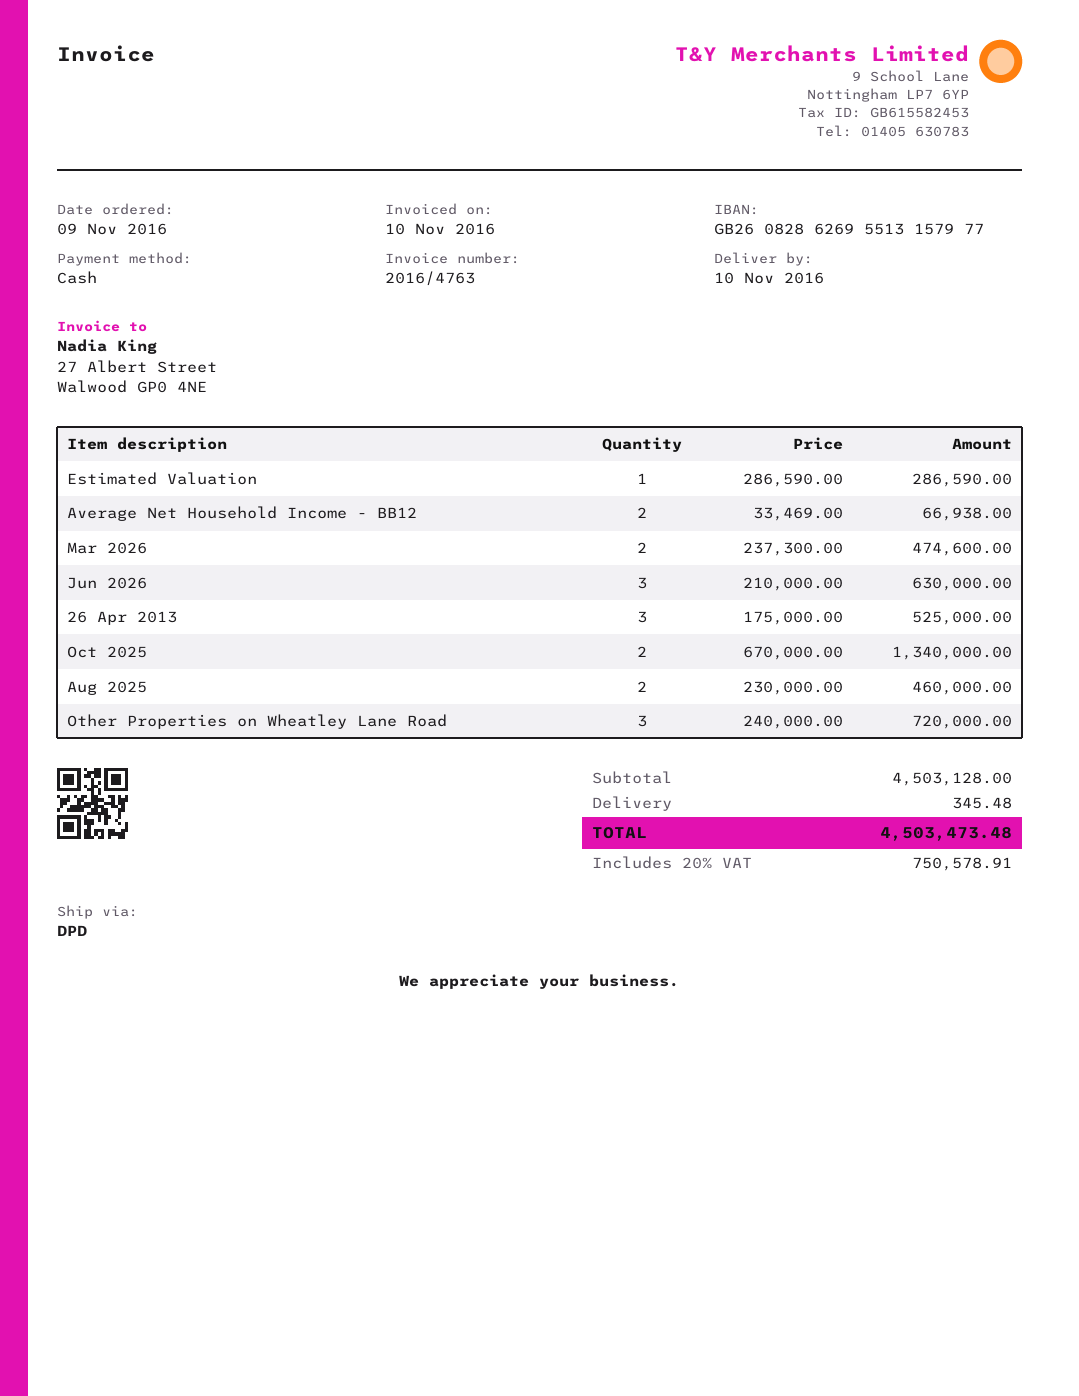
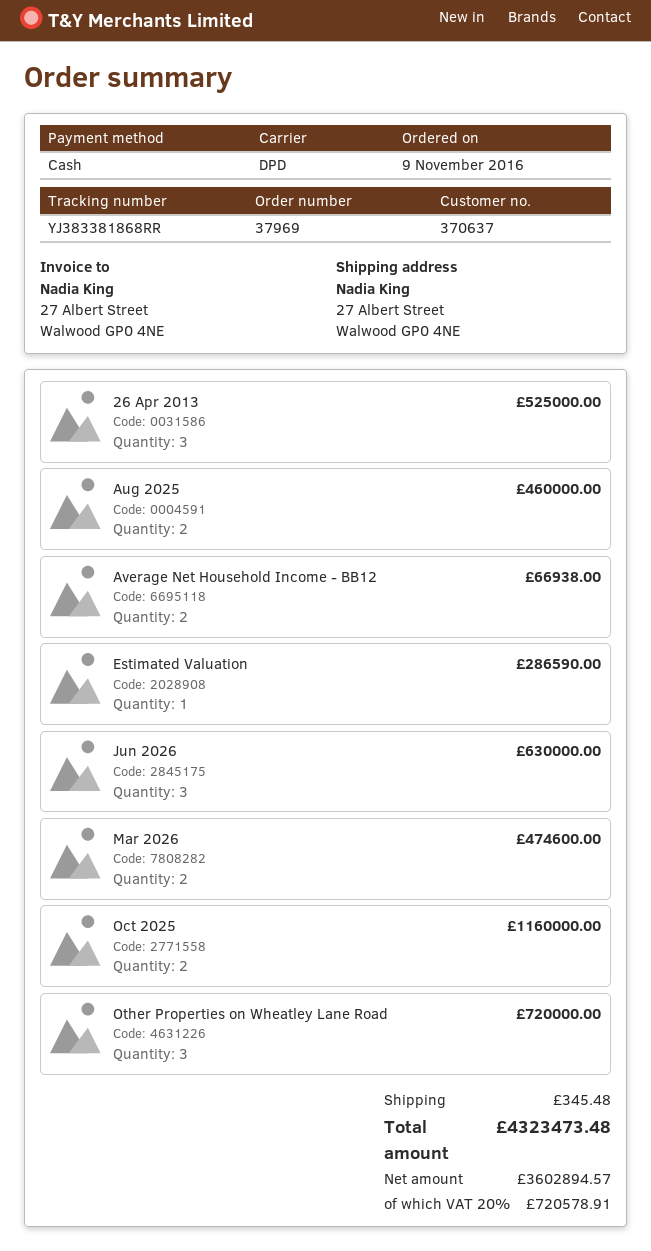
Oct 2025: 2 for 1340000.00 -> 2 for 1160000.00
tax: 20% = 750578.91 -> 20% = 720578.91
total: 4503473.48 -> 4323473.48

